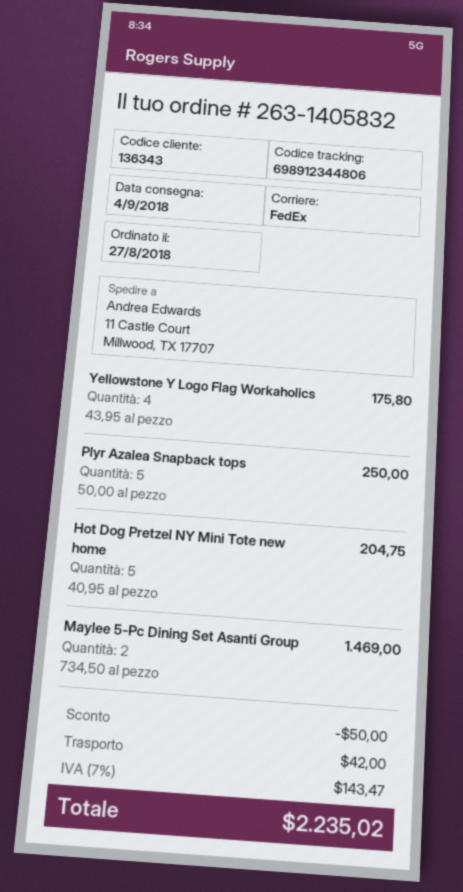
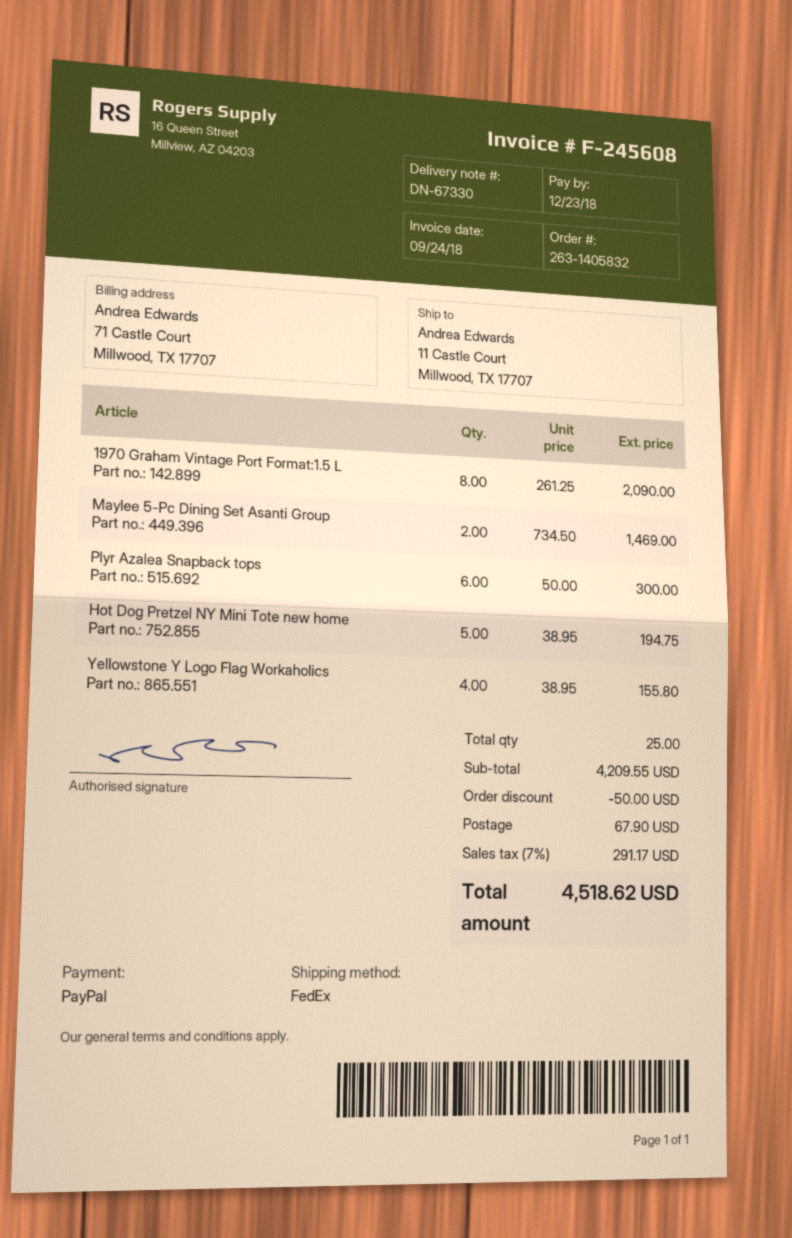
Yellowstone Y Logo Flag Workaholics: 4 x 43.95 = 175.80 -> 4 x 38.95 = 155.80
Plyr Azalea Snapback tops: 5 x 50.00 = 250.00 -> 6 x 50.00 = 300.00
Hot Dog Pretzel NY Mini Tote new home: 5 x 40.95 = 204.75 -> 5 x 38.95 = 194.75
1970 Graham Vintage Port Format:1.5 L: none -> 8 x 261.25 = 2090.00
shipping: 42.00 -> 67.90
tax: 7% = 143.47 -> 7% = 291.17
total: 2235.02 -> 4518.62

